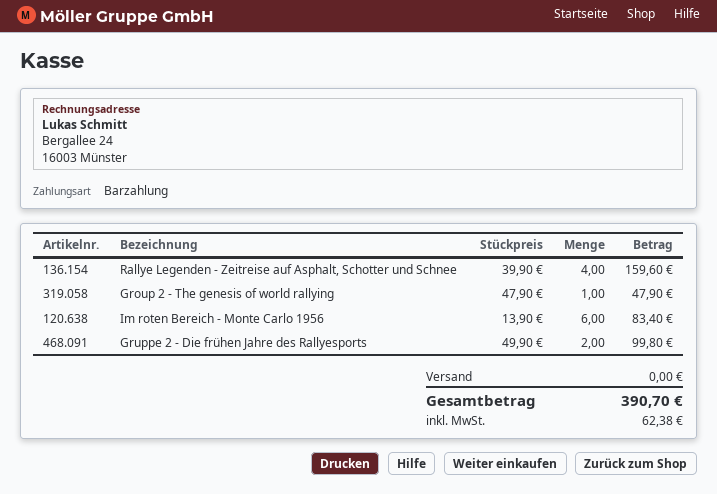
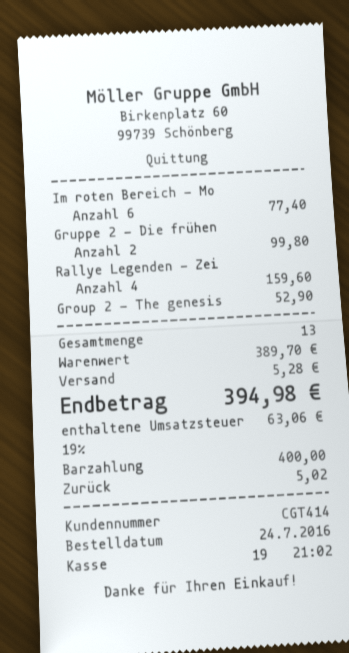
Group 2 - The genesis of world rallying: 1 for 47.90 -> 1 for 52.90
Im roten Bereich - Monte Carlo 1956: 6 for 83.40 -> 6 for 77.40
shipping: 0.00 -> 5.28
tax: 62.38 -> 63.06
total: 390.70 -> 394.98

